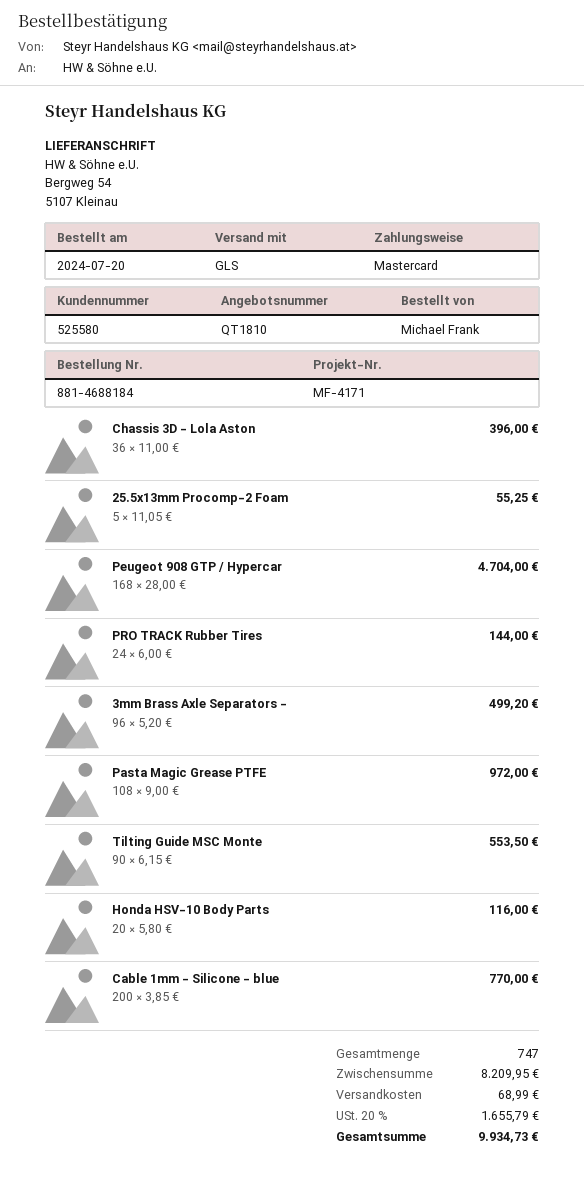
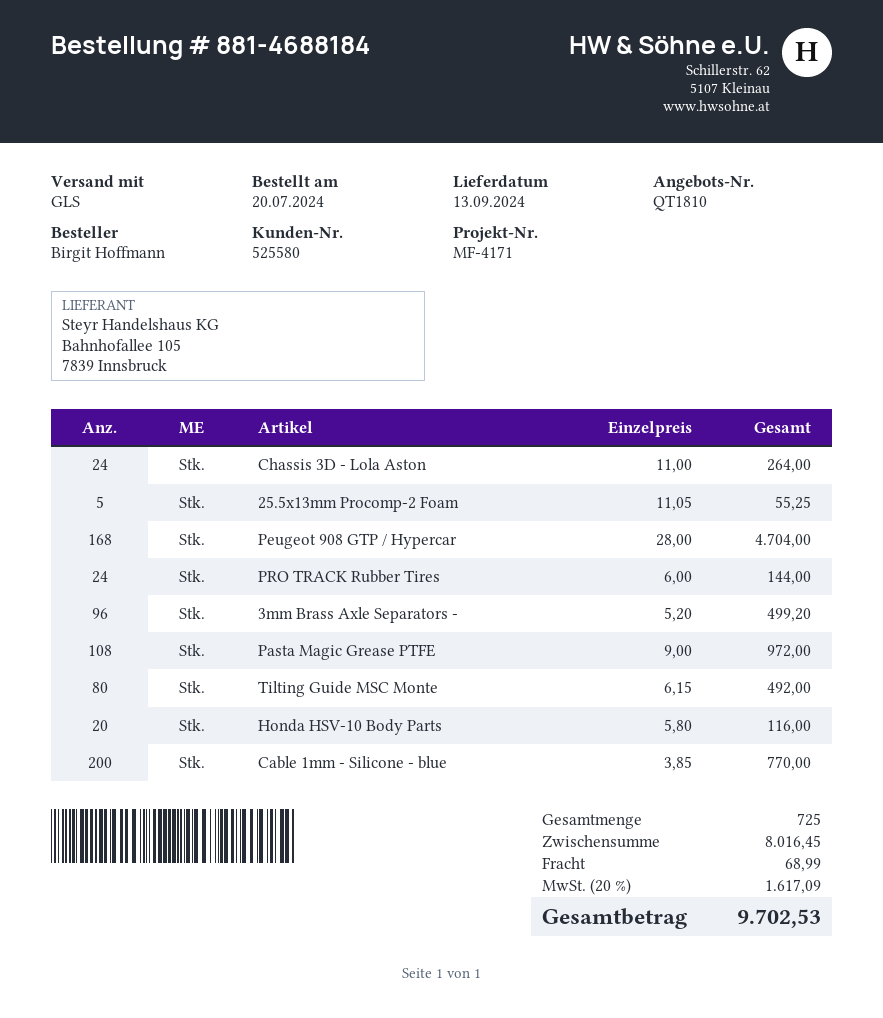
ordered by: Michael Frank -> Birgit Hoffmann
Chassis 3D - Lola Aston: 36 x 11.00 = 396.00 -> 24 x 11.00 = 264.00
Tilting Guide MSC Monte: 90 x 6.15 = 553.50 -> 80 x 6.15 = 492.00
total quantity: 747 -> 725
subtotal: 8209.95 -> 8016.45
tax: 20% = 1655.79 -> 20% = 1617.09
total: 9934.73 -> 9702.53

